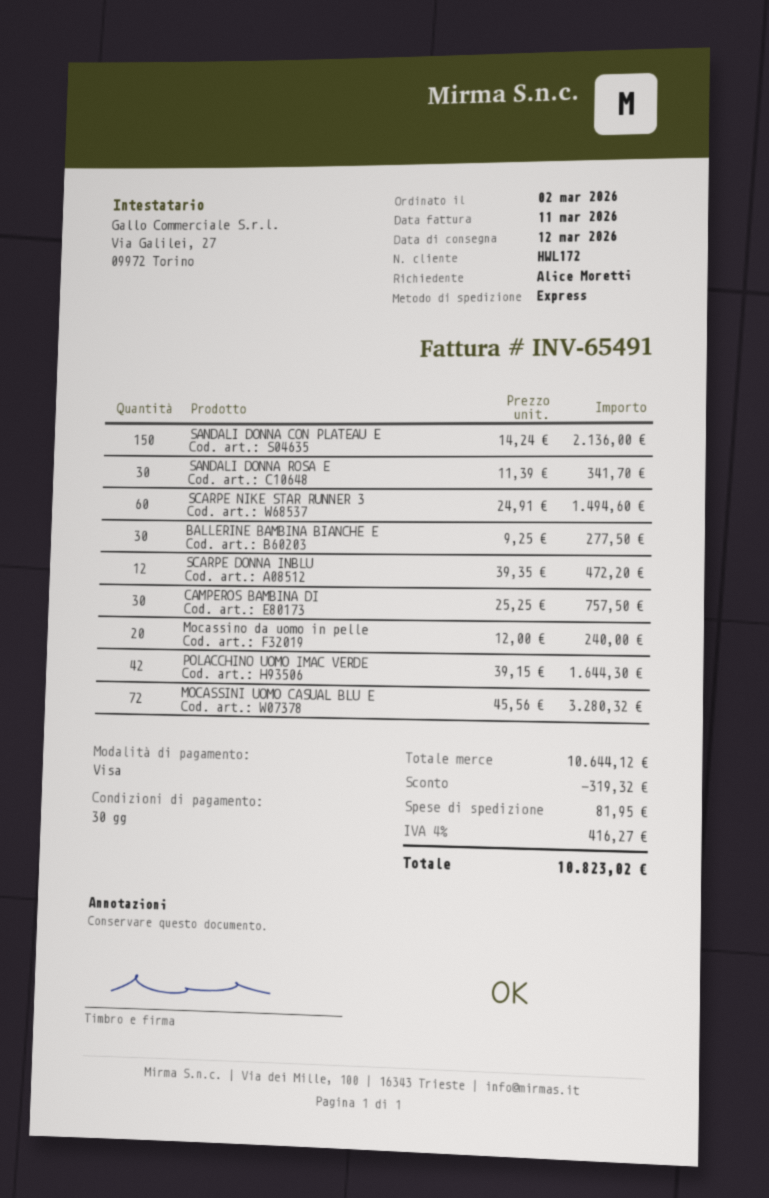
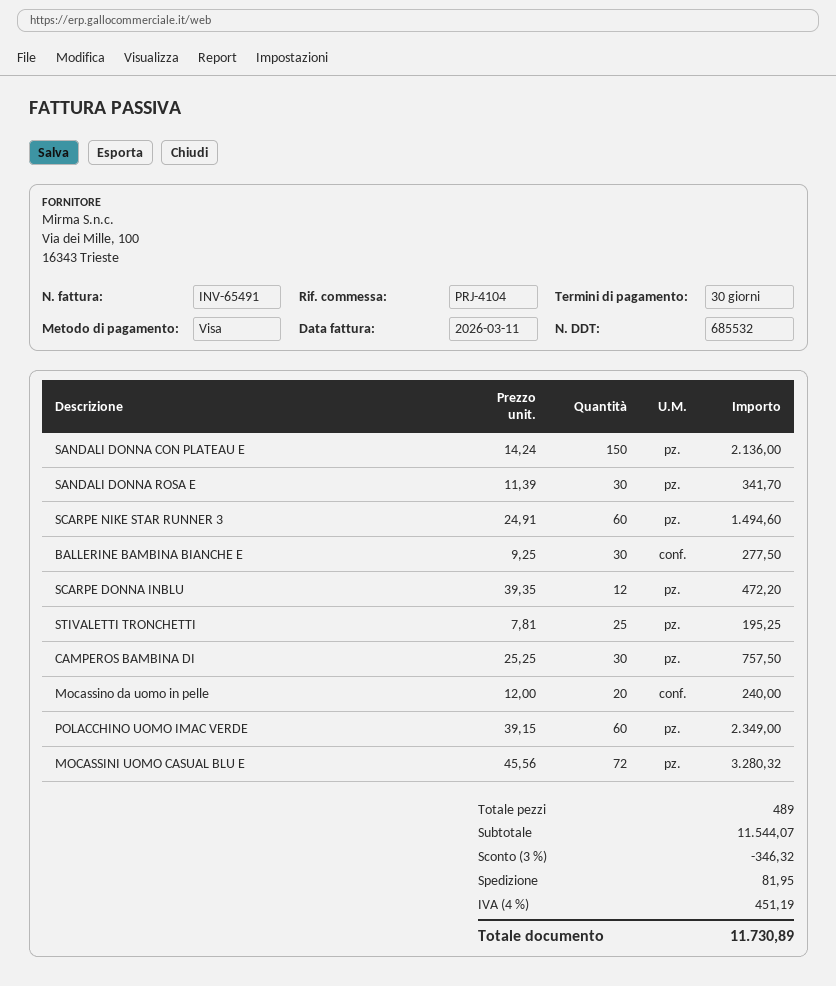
POLACCHINO UOMO IMAC VERDE: 42 x 39.15 = 1644.30 -> 60 x 39.15 = 2349.00
STIVALETTI TRONCHETTI: none -> 25 x 7.81 = 195.25
subtotal: 10644.12 -> 11544.07
discount: 319.32 -> 346.32
tax: 4% = 416.27 -> 4% = 451.19
total: 10823.02 -> 11730.89

